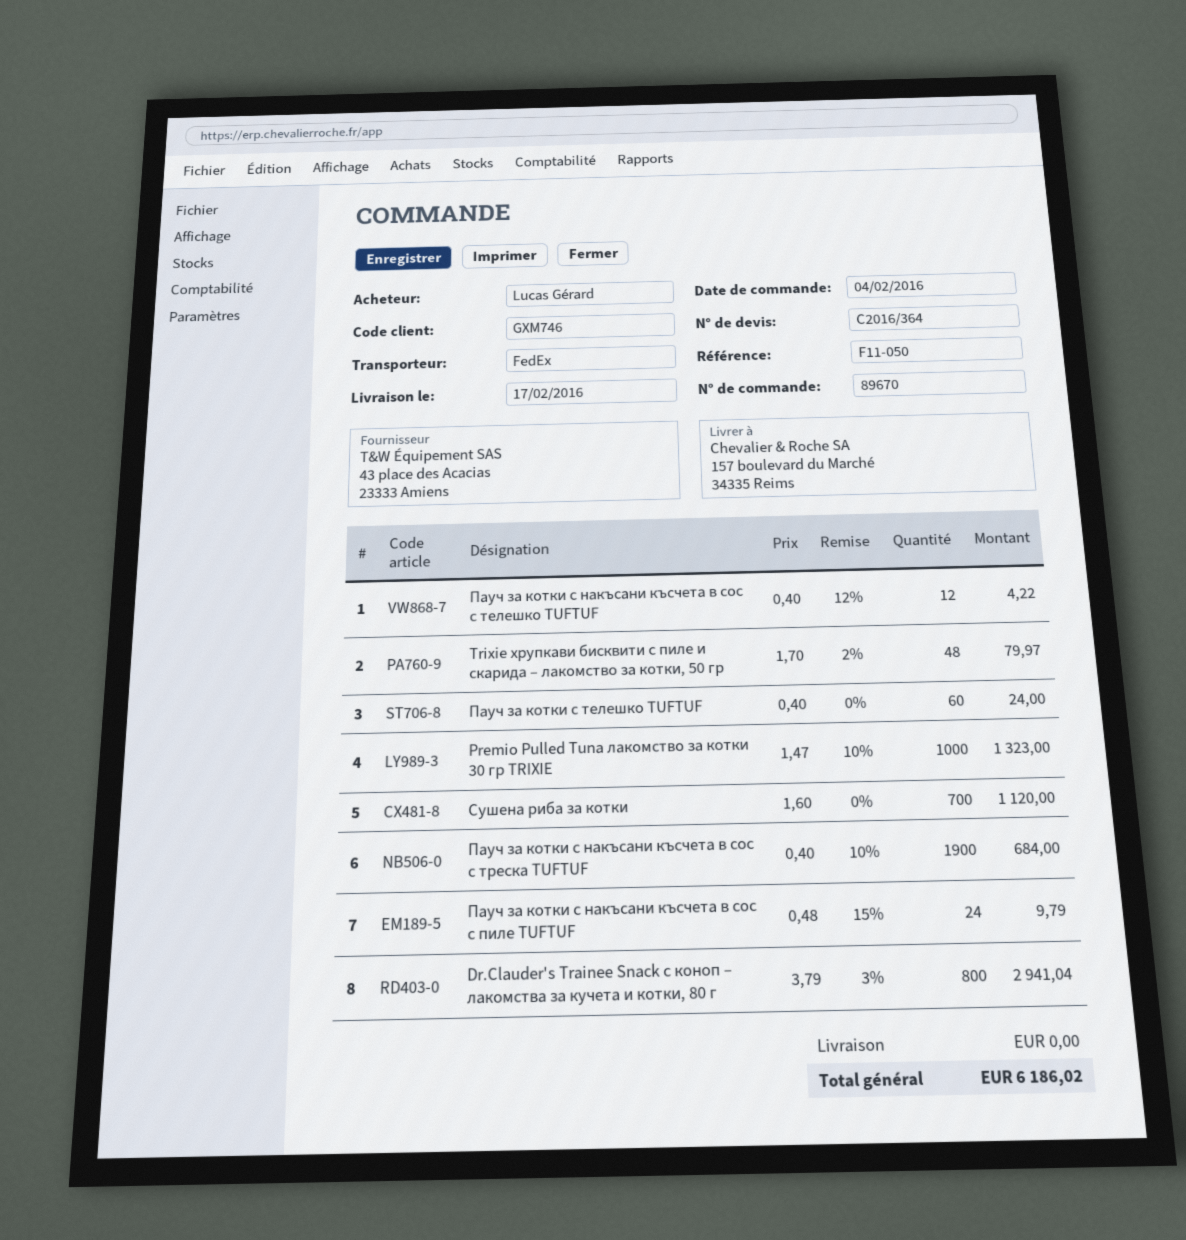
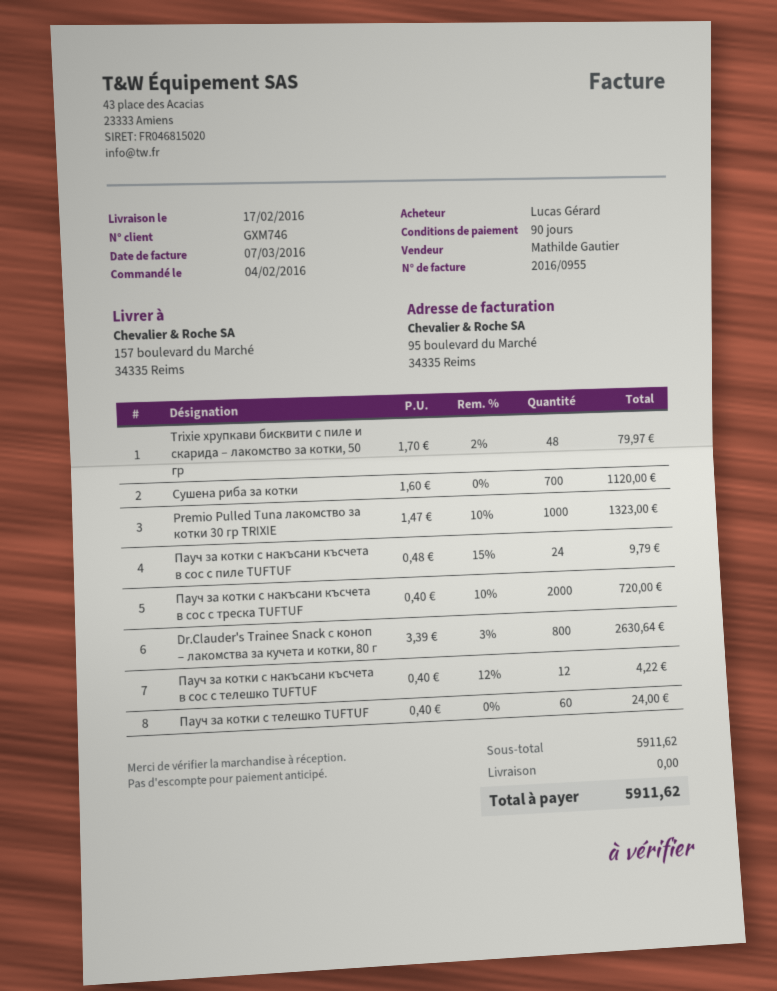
Пауч за котки с накъсани късчета в сос с треска TUFTUF: 1900 x 0.40 - 10% = 684.00 -> 2000 x 0.40 - 10% = 720.00
Dr.Clauder's Trainee Snack с коноп – лакомства за кучета и котки, 80 г: 800 x 3.79 - 3% = 2941.04 -> 800 x 3.39 - 3% = 2630.64
total: 6186.02 -> 5911.62

